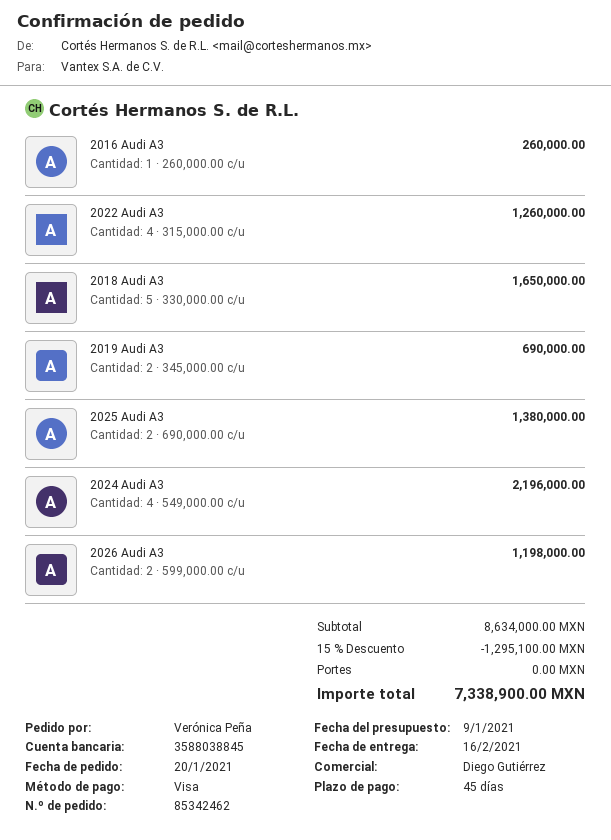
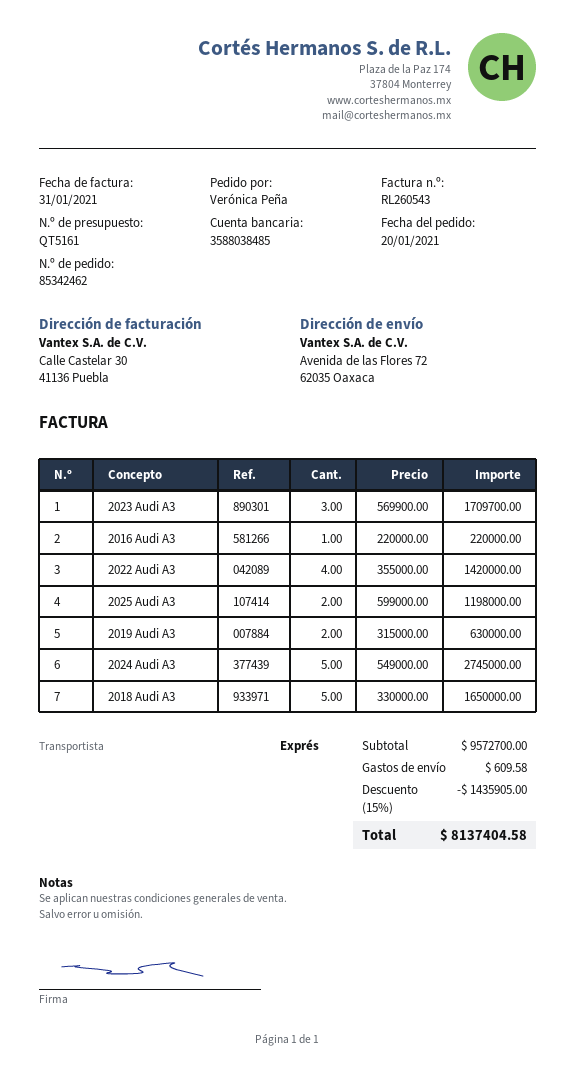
bank account: 3588038845 -> 3588038485
2016 Audi A3: 1 x 260000.00 = 260000.00 -> 1 x 220000.00 = 220000.00
2022 Audi A3: 4 x 315000.00 = 1260000.00 -> 4 x 355000.00 = 1420000.00
2019 Audi A3: 2 x 345000.00 = 690000.00 -> 2 x 315000.00 = 630000.00
2025 Audi A3: 2 x 690000.00 = 1380000.00 -> 2 x 599000.00 = 1198000.00
2024 Audi A3: 4 x 549000.00 = 2196000.00 -> 5 x 549000.00 = 2745000.00
2026 Audi A3: 2 x 599000.00 = 1198000.00 -> none
2023 Audi A3: none -> 3 x 569900.00 = 1709700.00
subtotal: 8634000.00 -> 9572700.00
discount: 15% = 1295100.00 -> 15% = 1435905.00
shipping: 0.00 -> 609.58
total: 7338900.00 -> 8137404.58

